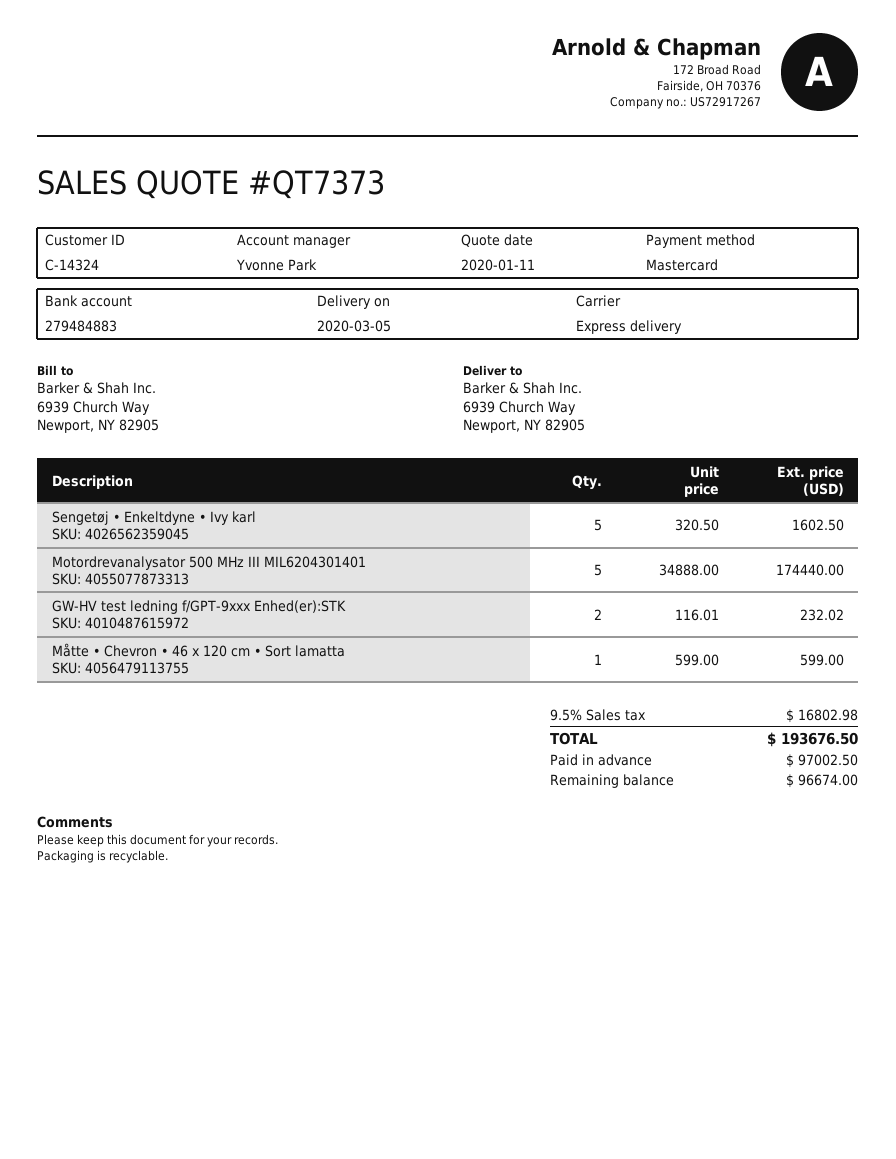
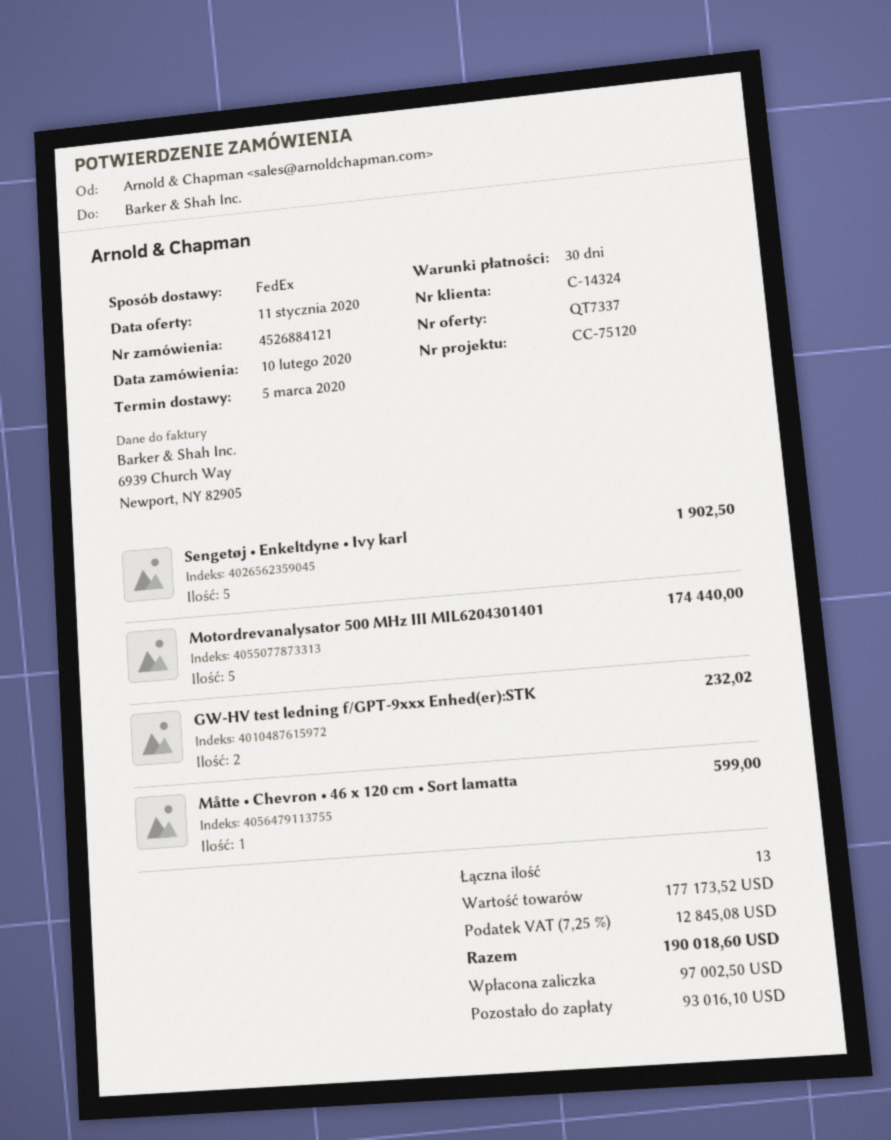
quote number: QT7373 -> QT7337
shipping method: express -> FedEx
Sengetøj • Enkeltdyne • Ivy karl: 5 for 1602.50 -> 5 for 1902.50
tax: 9.5% = 16802.98 -> 7.25% = 12845.08
total: 193676.50 -> 190018.60
balance: 96674.00 -> 93016.10

